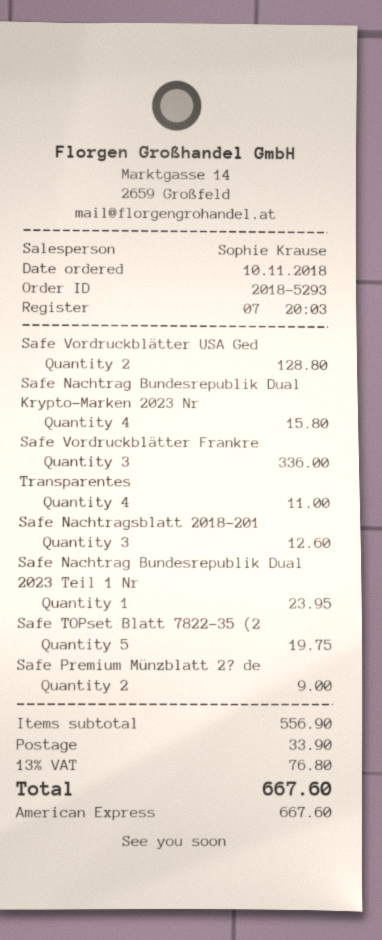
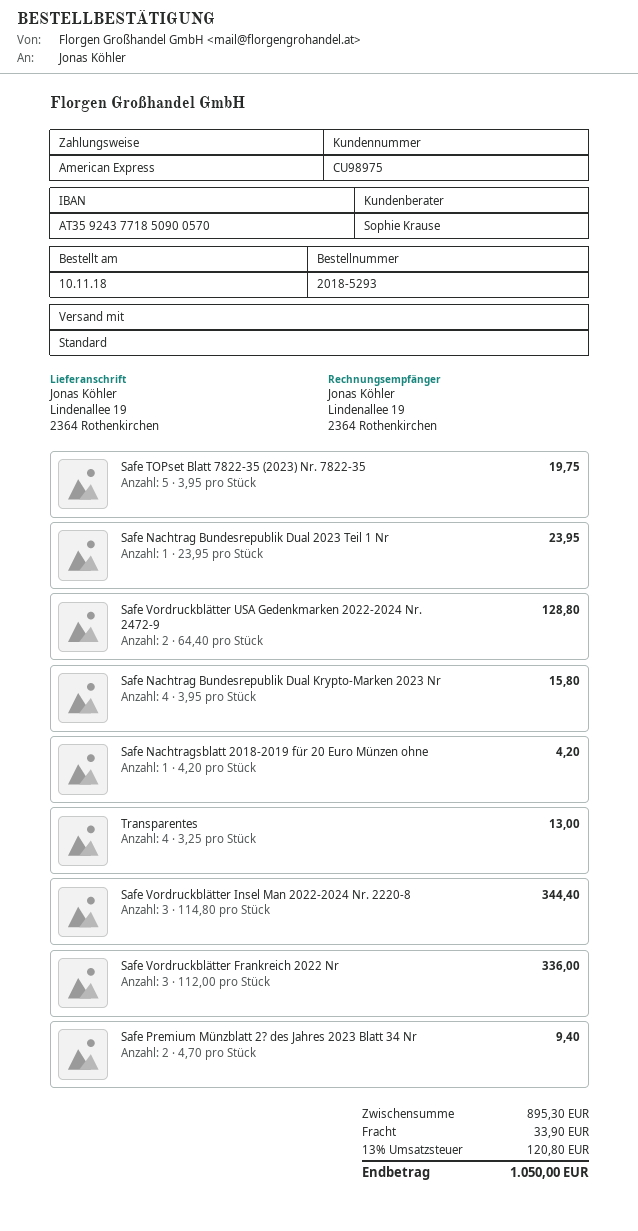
Transparentes: 4 for 11.00 -> 4 for 13.00
Safe Nachtragsblatt 2018-201: 3 for 12.60 -> 1 for 4.20
Safe Premium Münzblatt 2? de: 2 for 9.00 -> 2 for 9.40
Safe Vordruckblätter Insel Man 2022-2024 Nr. 2220-8: none -> 3 for 344.40
subtotal: 556.90 -> 895.30
tax: 13% = 76.80 -> 13% = 120.80
total: 667.60 -> 1050.00

